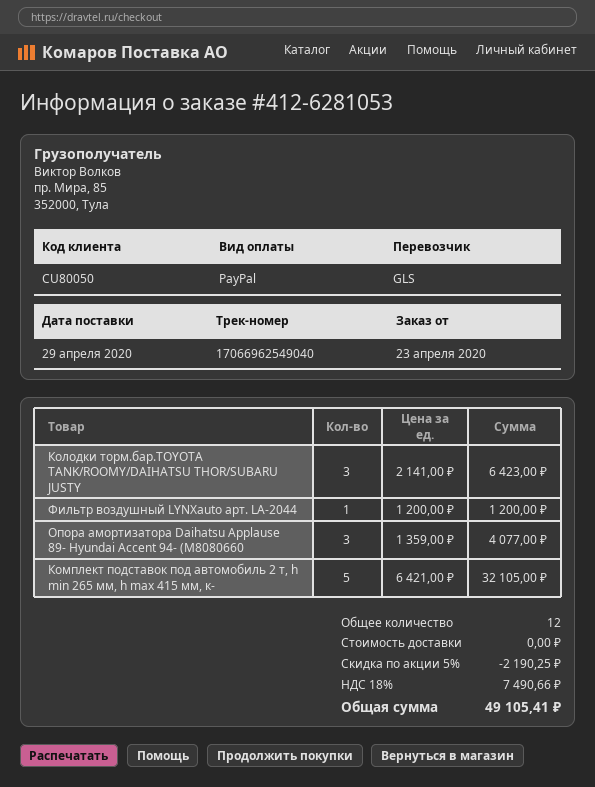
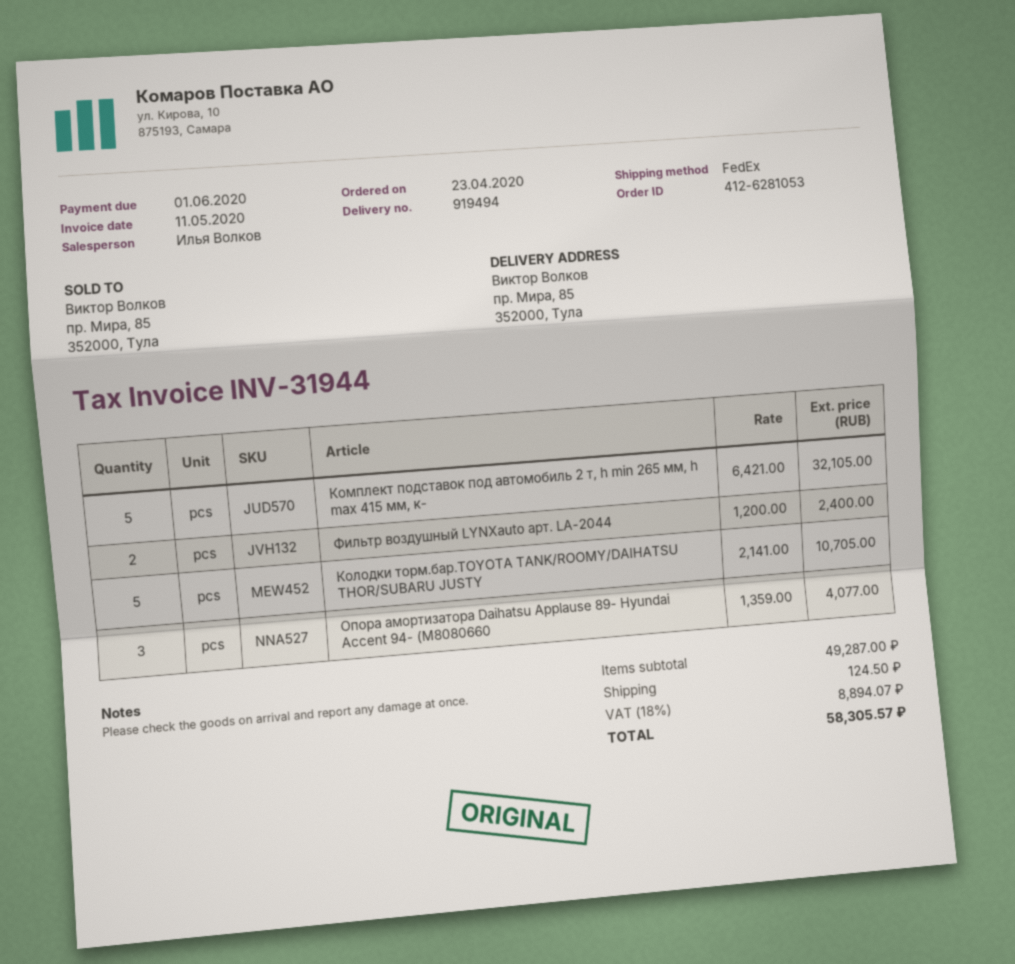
shipping method: GLS -> FedEx
Колодки торм.бар.TOYOTA TANK/ROOMY/DAIHATSU THOR/SUBARU JUSTY: 3 x 2141.00 = 6423.00 -> 5 x 2141.00 = 10705.00
Фильтр воздушный LYNXauto арт. LA-2044: 1 x 1200.00 = 1200.00 -> 2 x 1200.00 = 2400.00
discount: 5% = 2190.25 -> none
shipping: 0.00 -> 124.50
tax: 18% = 7490.66 -> 18% = 8894.07
total: 49105.41 -> 58305.57

